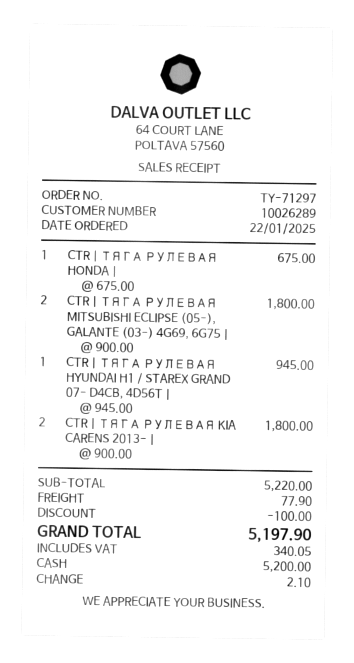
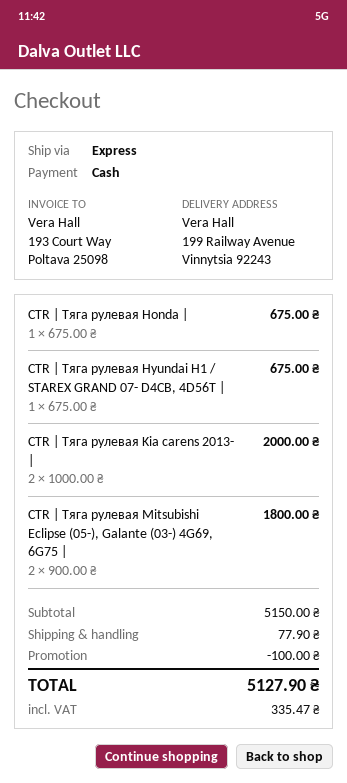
CTR | ТЯГА РУЛЕВАЯ HYUNDAI H1 / STAREX GRAND 07- D4CB, 4D56T |: 1 x 945.00 = 945.00 -> 1 x 675.00 = 675.00
CTR | ТЯГА РУЛЕВАЯ KIA CARENS 2013- |: 2 x 900.00 = 1800.00 -> 2 x 1000.00 = 2000.00
subtotal: 5220.00 -> 5150.00
tax: 340.05 -> 335.47
total: 5197.90 -> 5127.90

